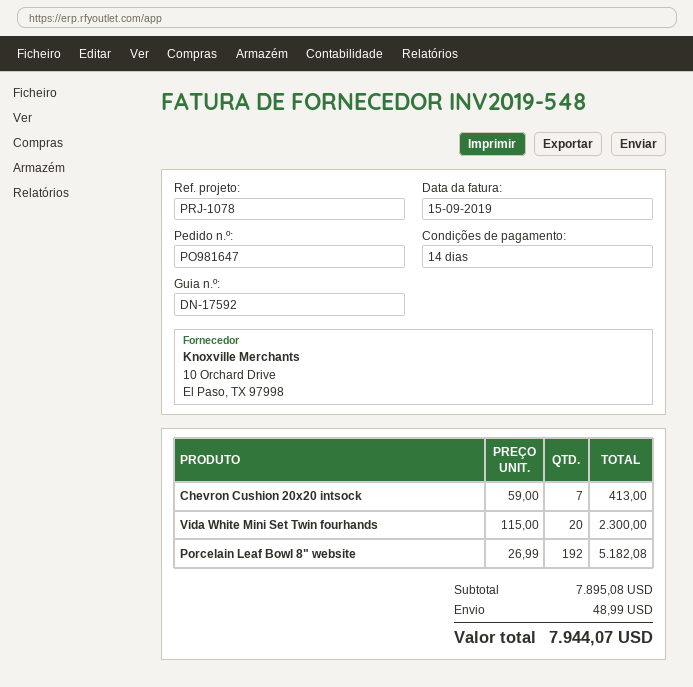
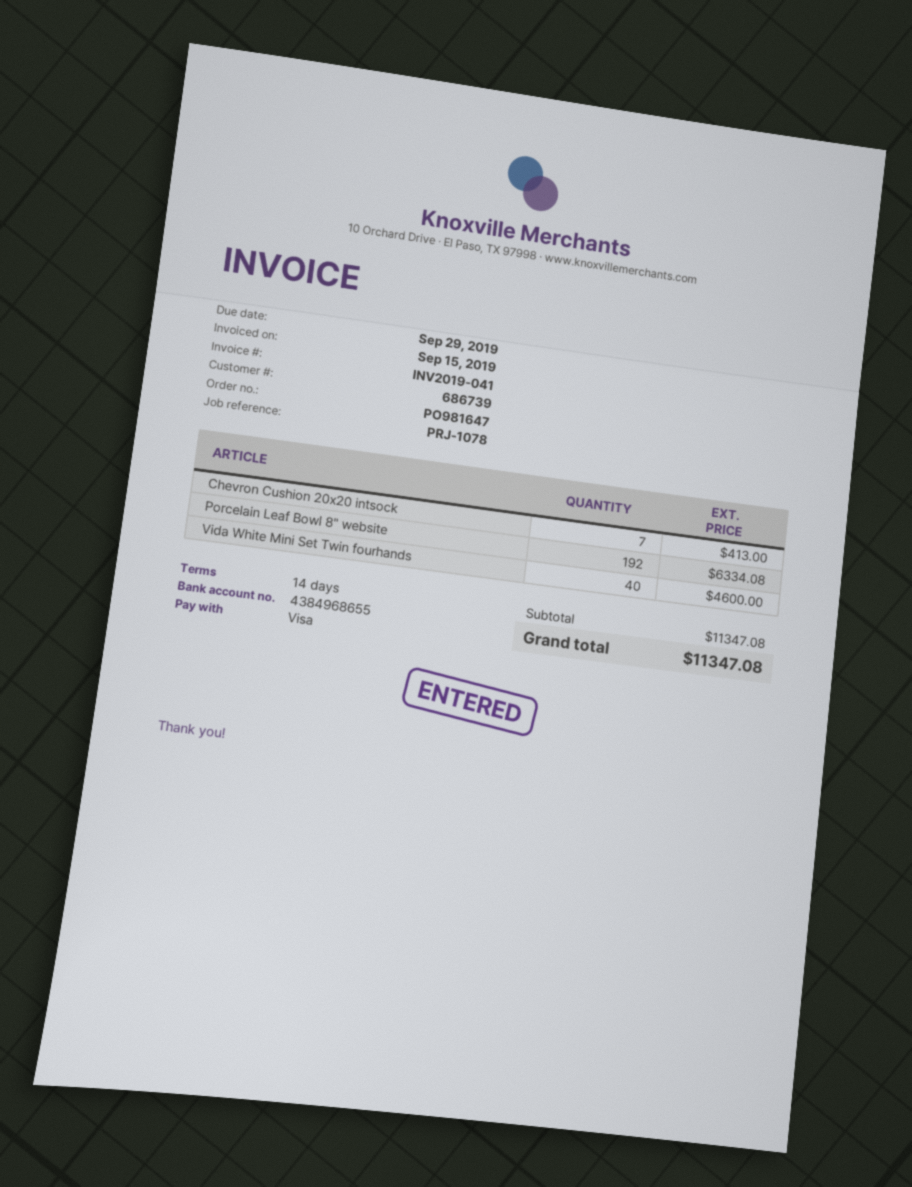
invoice number: INV2019-548 -> INV2019-041
Vida White Mini Set Twin fourhands: 20 for 2300.00 -> 40 for 4600.00
Porcelain Leaf Bowl 8" website: 192 for 5182.08 -> 192 for 6334.08
subtotal: 7895.08 -> 11347.08
shipping: 48.99 -> none
total: 7944.07 -> 11347.08

